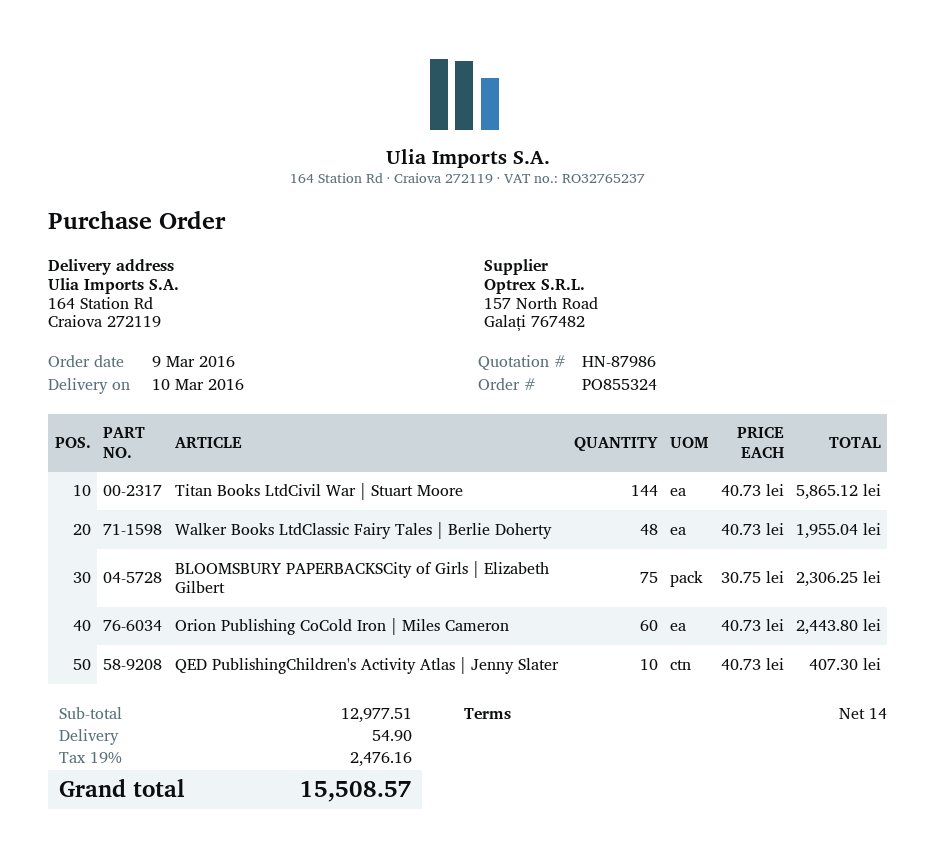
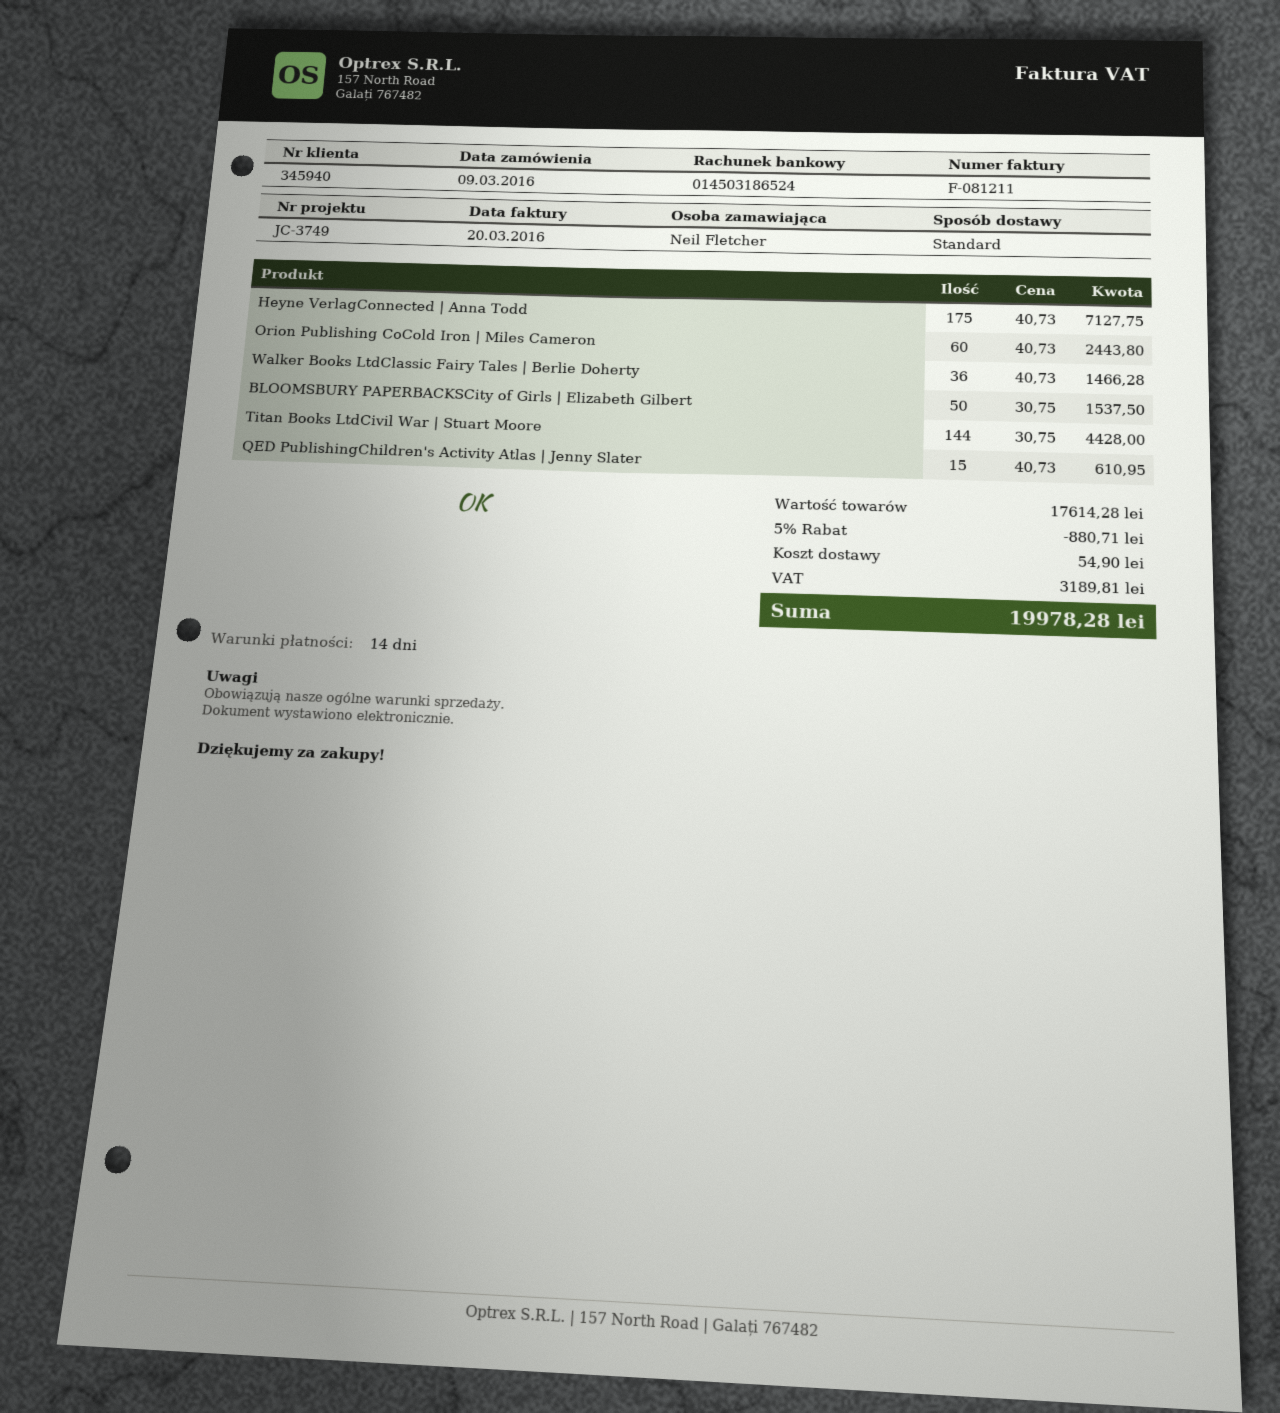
Titan Books LtdCivil War | Stuart Moore: 144 x 40.73 = 5865.12 -> 144 x 30.75 = 4428.00
Walker Books LtdClassic Fairy Tales | Berlie Doherty: 48 x 40.73 = 1955.04 -> 36 x 40.73 = 1466.28
BLOOMSBURY PAPERBACKSCity of Girls | Elizabeth Gilbert: 75 x 30.75 = 2306.25 -> 50 x 30.75 = 1537.50
QED PublishingChildren's Activity Atlas | Jenny Slater: 10 x 40.73 = 407.30 -> 15 x 40.73 = 610.95
Heyne VerlagConnected | Anna Todd: none -> 175 x 40.73 = 7127.75
subtotal: 12977.51 -> 17614.28
discount: none -> 5% = 880.71
tax: 2476.16 -> 3189.81
total: 15508.57 -> 19978.28

